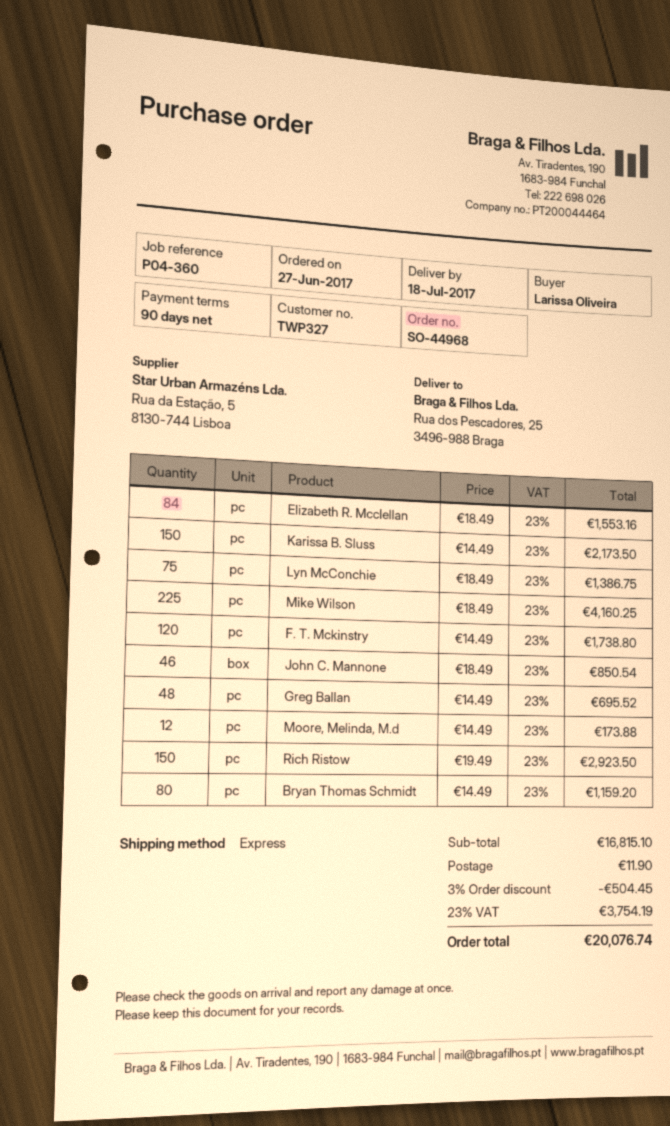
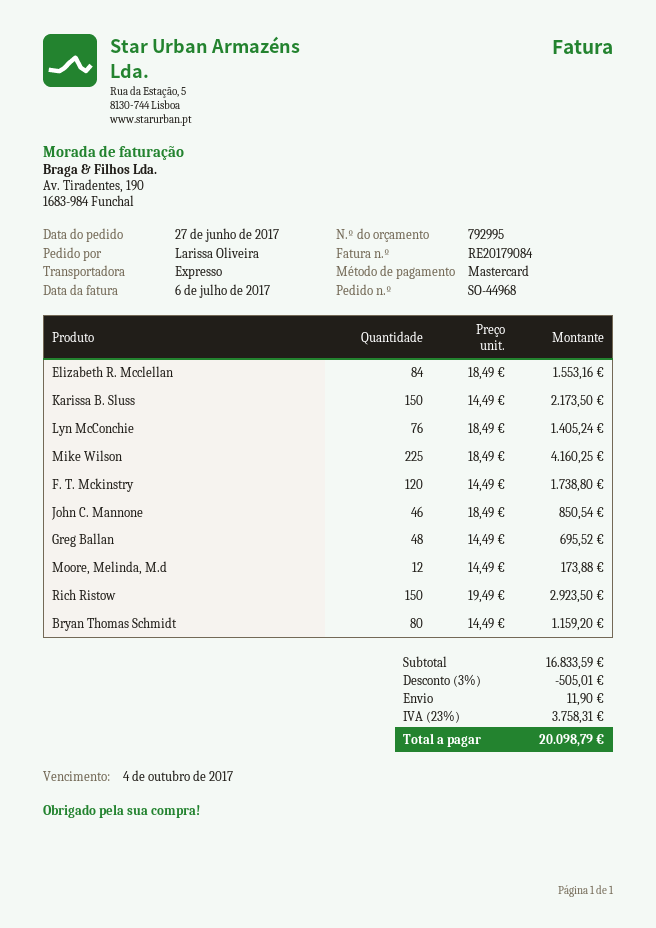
Lyn McConchie: 75 x 18.49 = 1386.75 -> 76 x 18.49 = 1405.24
subtotal: 16815.10 -> 16833.59
discount: 3% = 504.45 -> 3% = 505.01
tax: 23% = 3754.19 -> 23% = 3758.31
total: 20076.74 -> 20098.79

